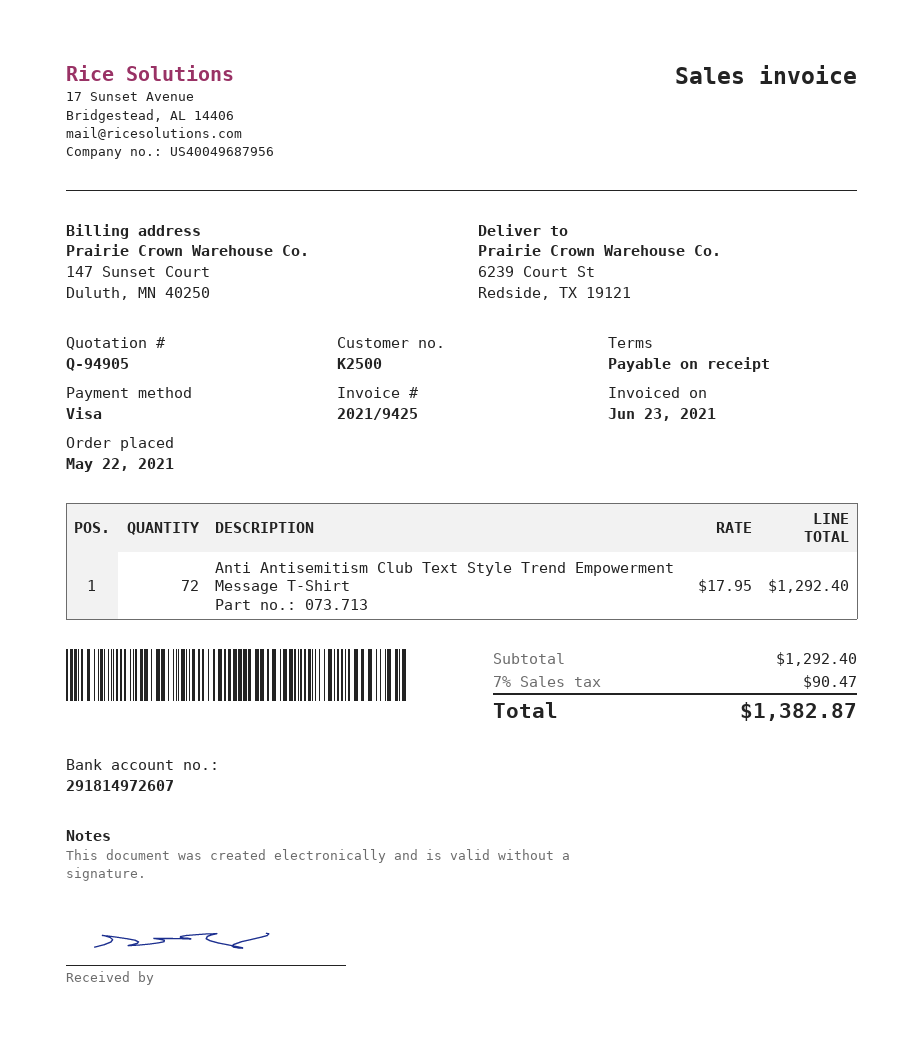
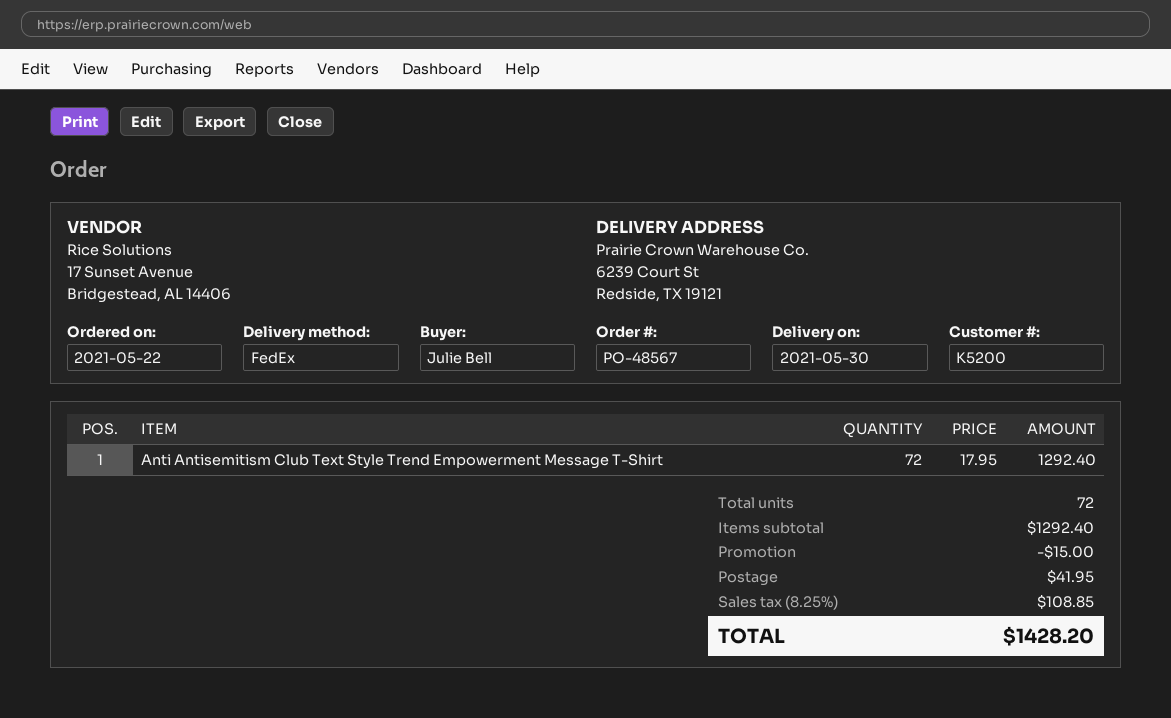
customer number: K2500 -> K5200
discount: none -> 15.00
shipping: none -> 41.95
tax: 7% = 90.47 -> 8.25% = 108.85
total: 1382.87 -> 1428.20

